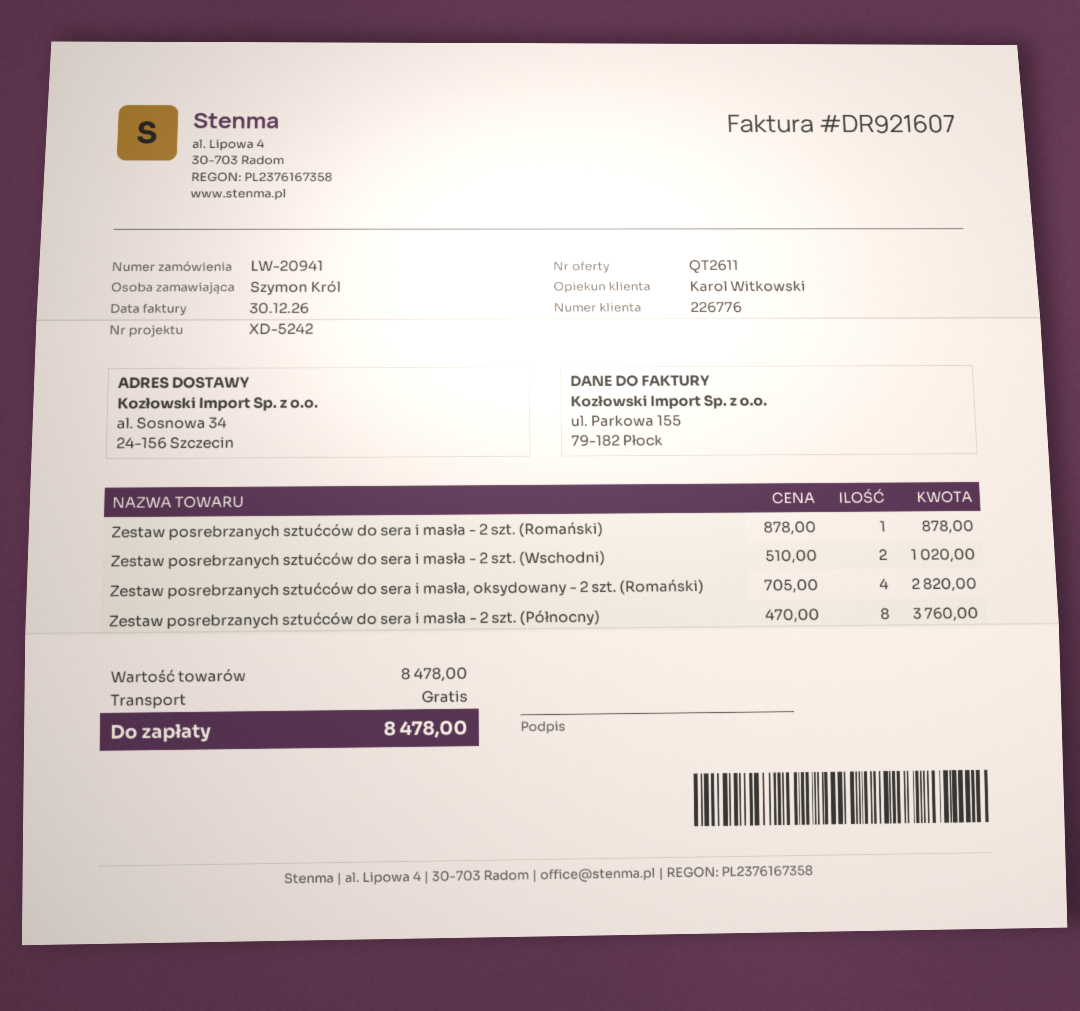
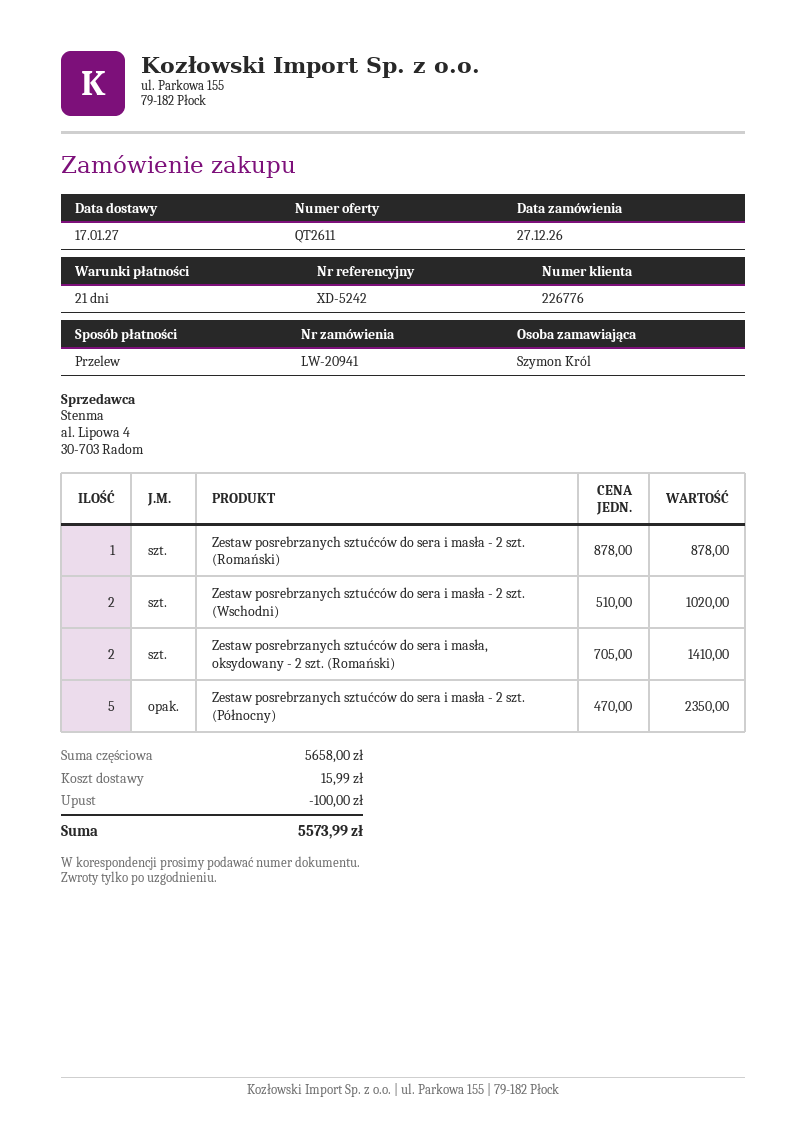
Zestaw posrebrzanych sztućców do sera i masła, oksydowany - 2 szt. (Romański): 4 x 705.00 = 2820.00 -> 2 x 705.00 = 1410.00
Zestaw posrebrzanych sztućców do sera i masła - 2 szt. (Północny): 8 x 470.00 = 3760.00 -> 5 x 470.00 = 2350.00
subtotal: 8478.00 -> 5658.00
discount: none -> 100.00
shipping: 0.00 -> 15.99
total: 8478.00 -> 5573.99

